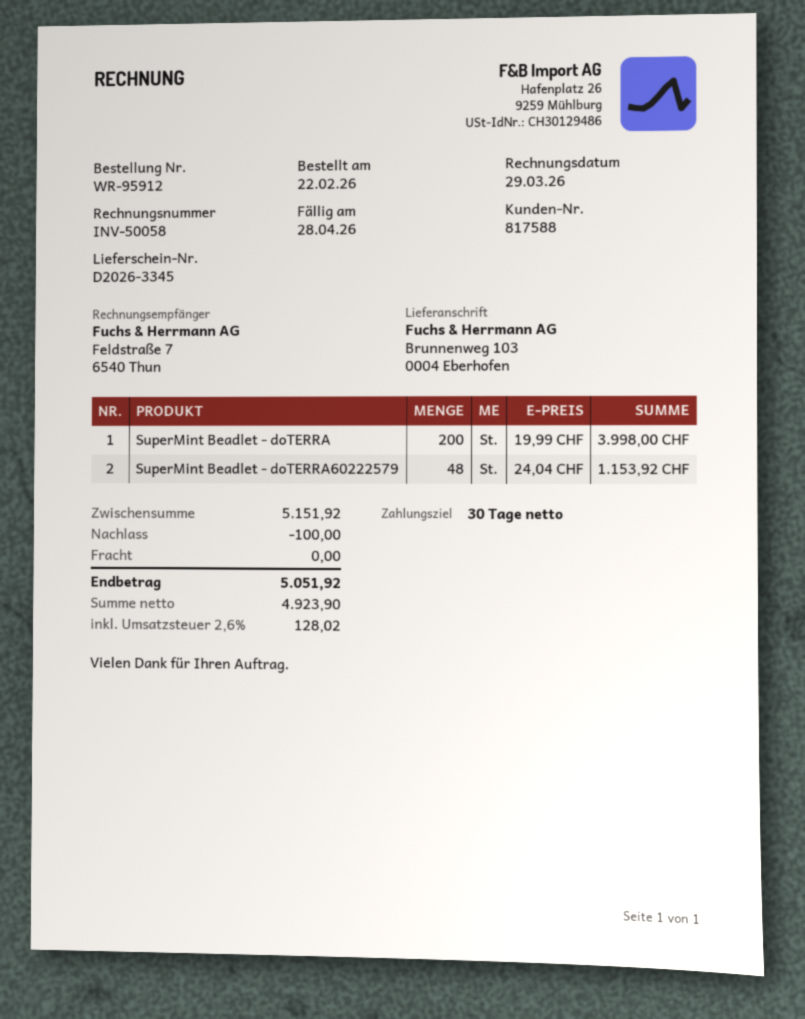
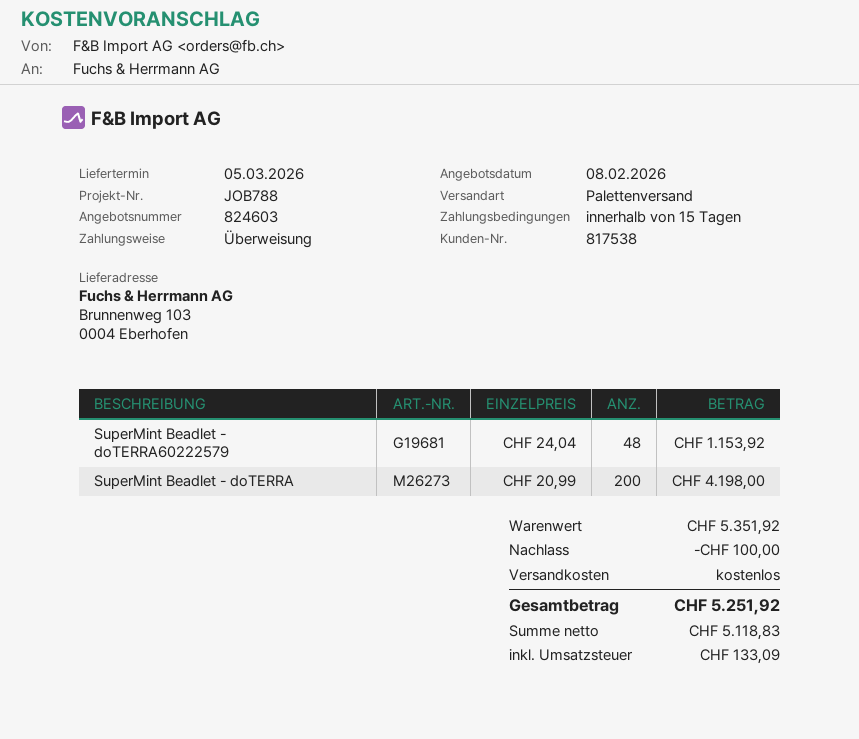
payment terms: 30 days -> 15 days
customer number: 817588 -> 817538
SuperMint Beadlet - doTERRA: 200 x 19.99 = 3998.00 -> 200 x 20.99 = 4198.00
subtotal: 5151.92 -> 5351.92
net: 4923.90 -> 5118.83
tax: 128.02 -> 133.09
total: 5051.92 -> 5251.92

